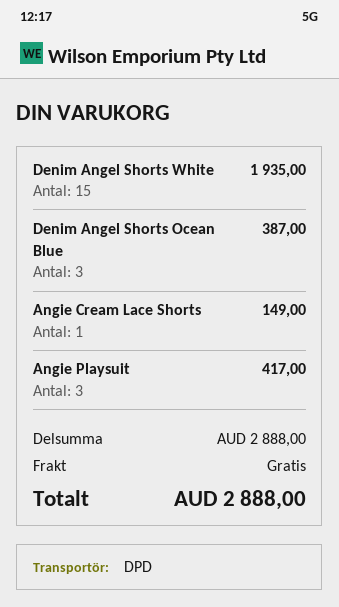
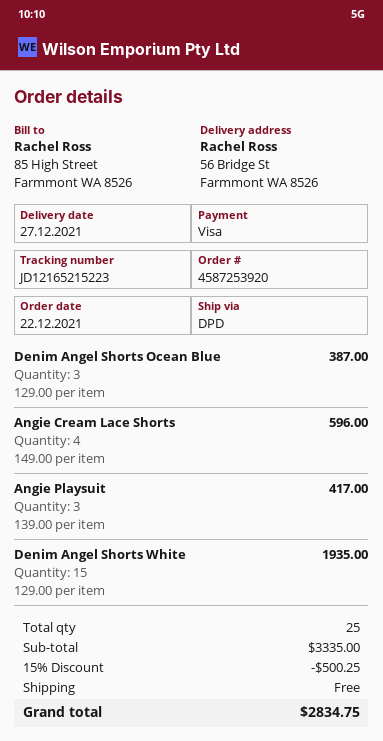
Angie Cream Lace Shorts: 1 for 149.00 -> 4 for 596.00
subtotal: 2888.00 -> 3335.00
discount: none -> 15% = 500.25
total: 2888.00 -> 2834.75

